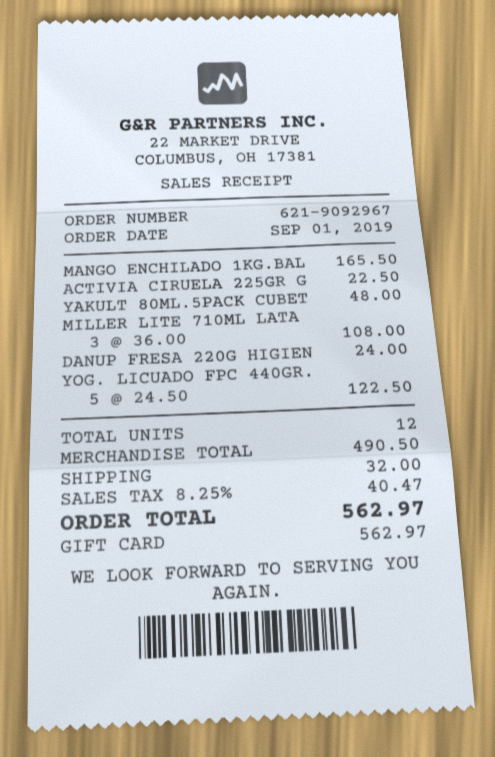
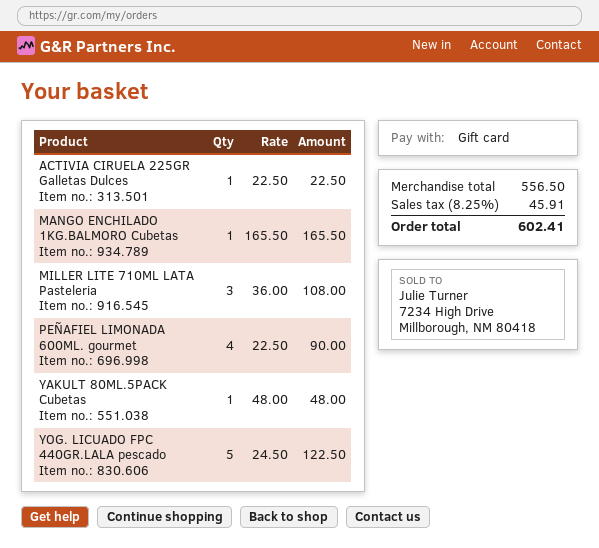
DANUP FRESA 220G HIGIEN: 1 x 24.00 = 24.00 -> none
PEÑAFIEL LIMONADA 600ML. gourmet: none -> 4 x 22.50 = 90.00
subtotal: 490.50 -> 556.50
shipping: 32.00 -> none
tax: 8.25% = 40.47 -> 8.25% = 45.91
total: 562.97 -> 602.41

